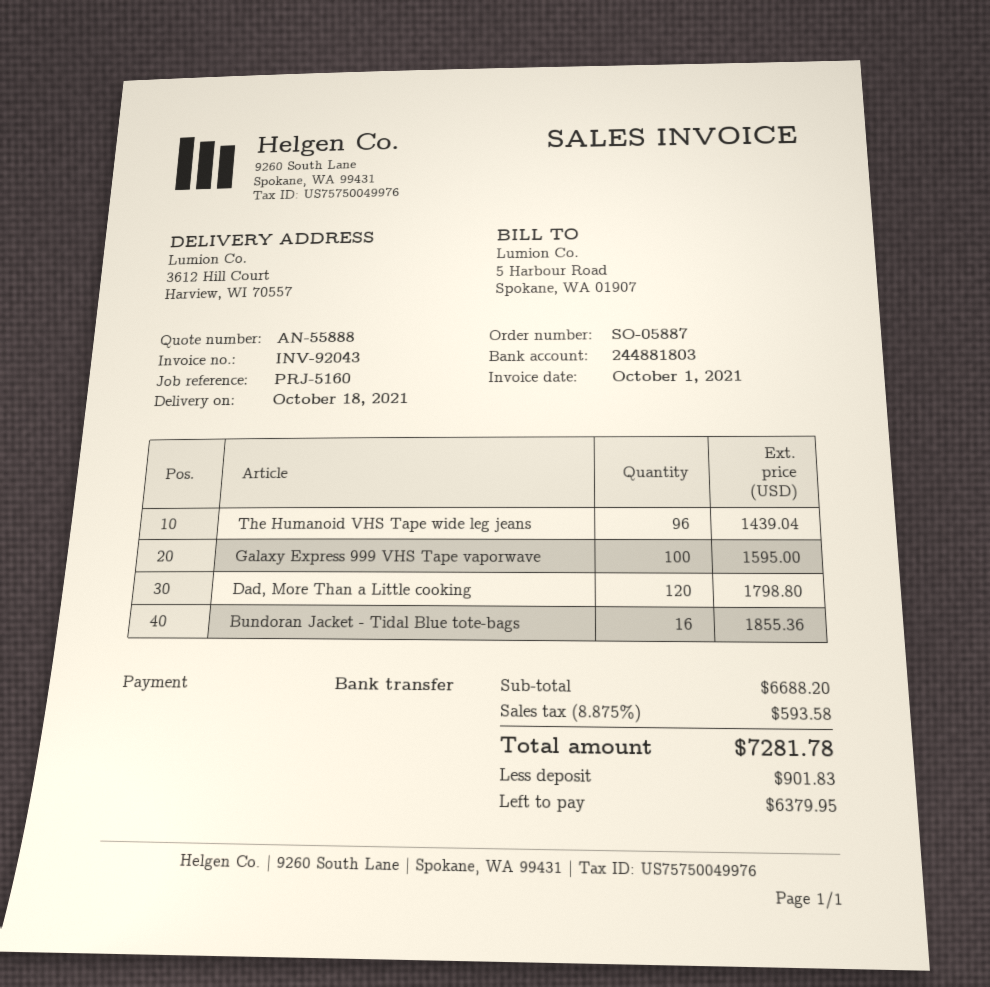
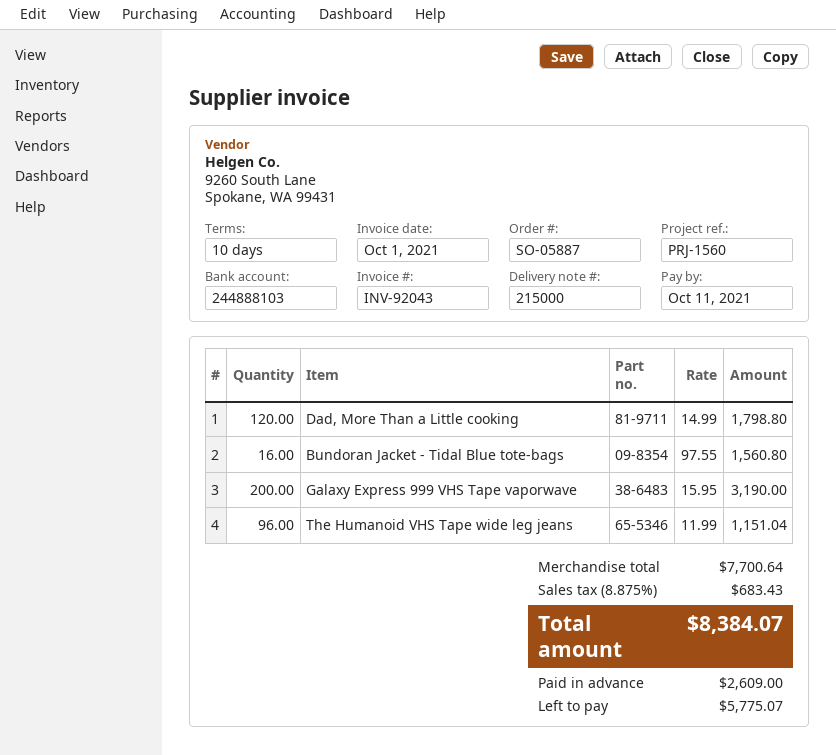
reference: PRJ-5160 -> PRJ-1560
bank account: 244881803 -> 244888103
The Humanoid VHS Tape wide leg jeans: 96 for 1439.04 -> 96 for 1151.04
Galaxy Express 999 VHS Tape vaporwave: 100 for 1595.00 -> 200 for 3190.00
Bundoran Jacket - Tidal Blue tote-bags: 16 for 1855.36 -> 16 for 1560.80
subtotal: 6688.20 -> 7700.64
tax: 8.875% = 593.58 -> 8.875% = 683.43
total: 7281.78 -> 8384.07
deposit: 901.83 -> 2609.00
balance: 6379.95 -> 5775.07

